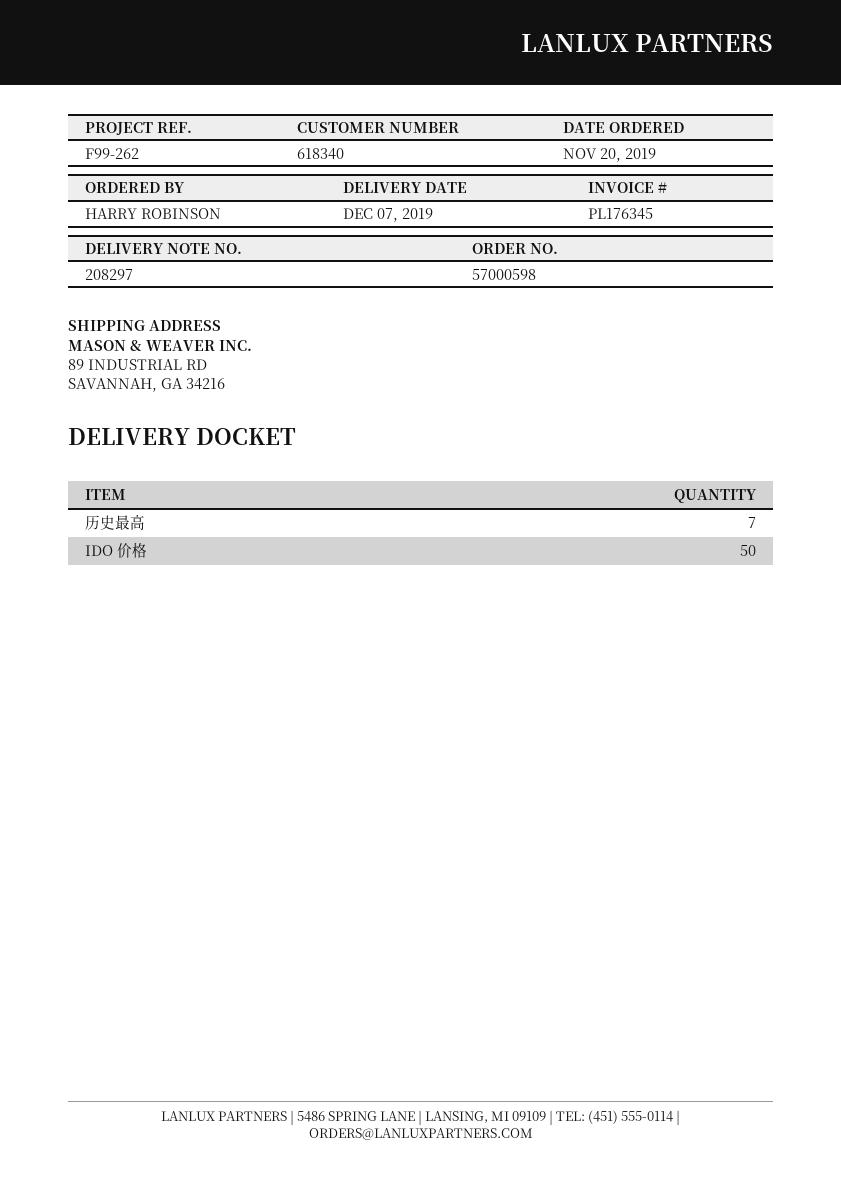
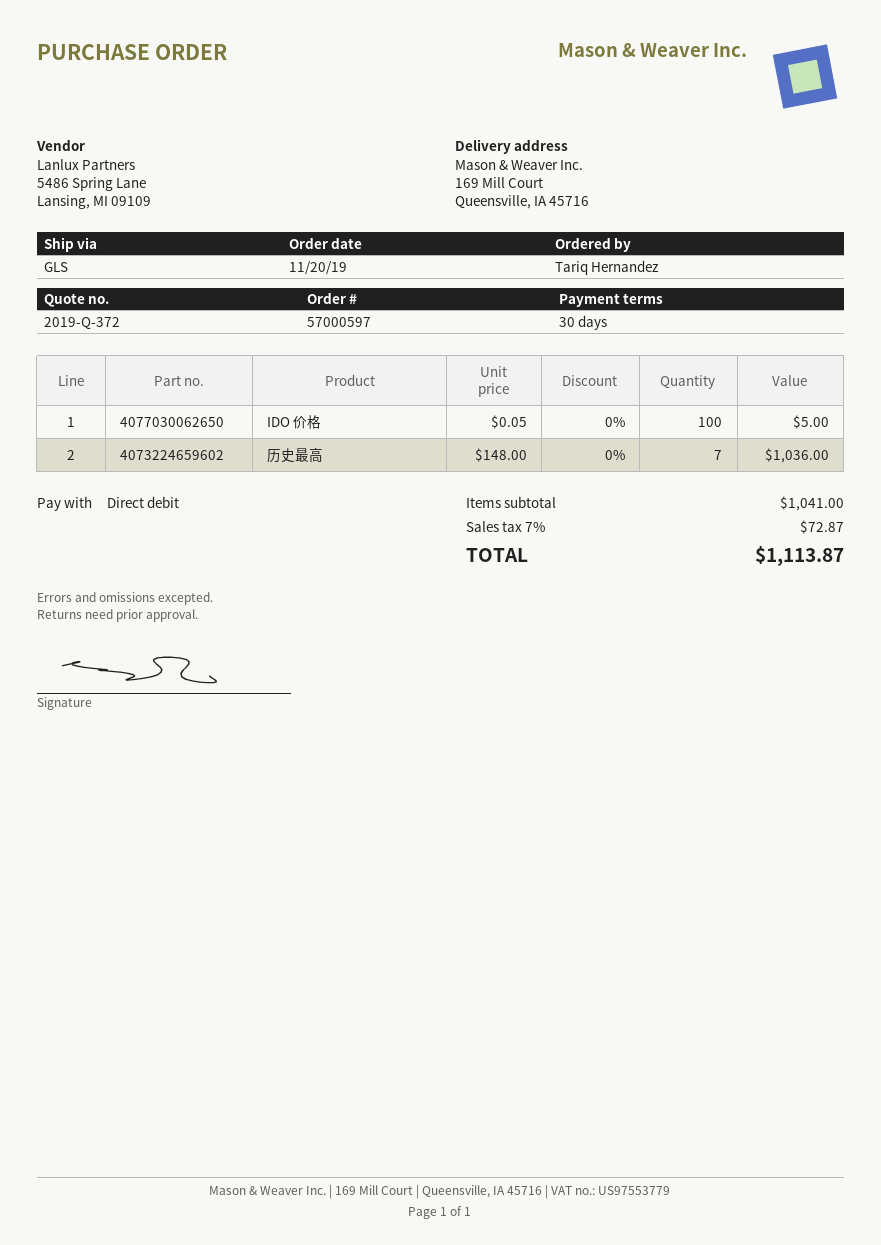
order number: 57000598 -> 57000597
ordered by: HARRY ROBINSON -> Tariq Hernandez
ship to: 89 INDUSTRIAL RD, SAVANNAH, GA 34216 -> 169 Mill Court, Queensville, IA 45716
IDO 价格: 50 -> 100

